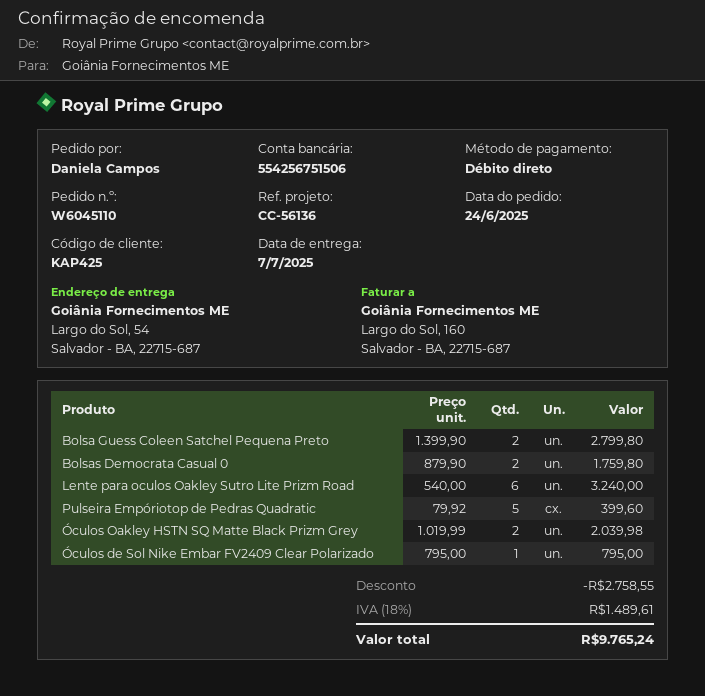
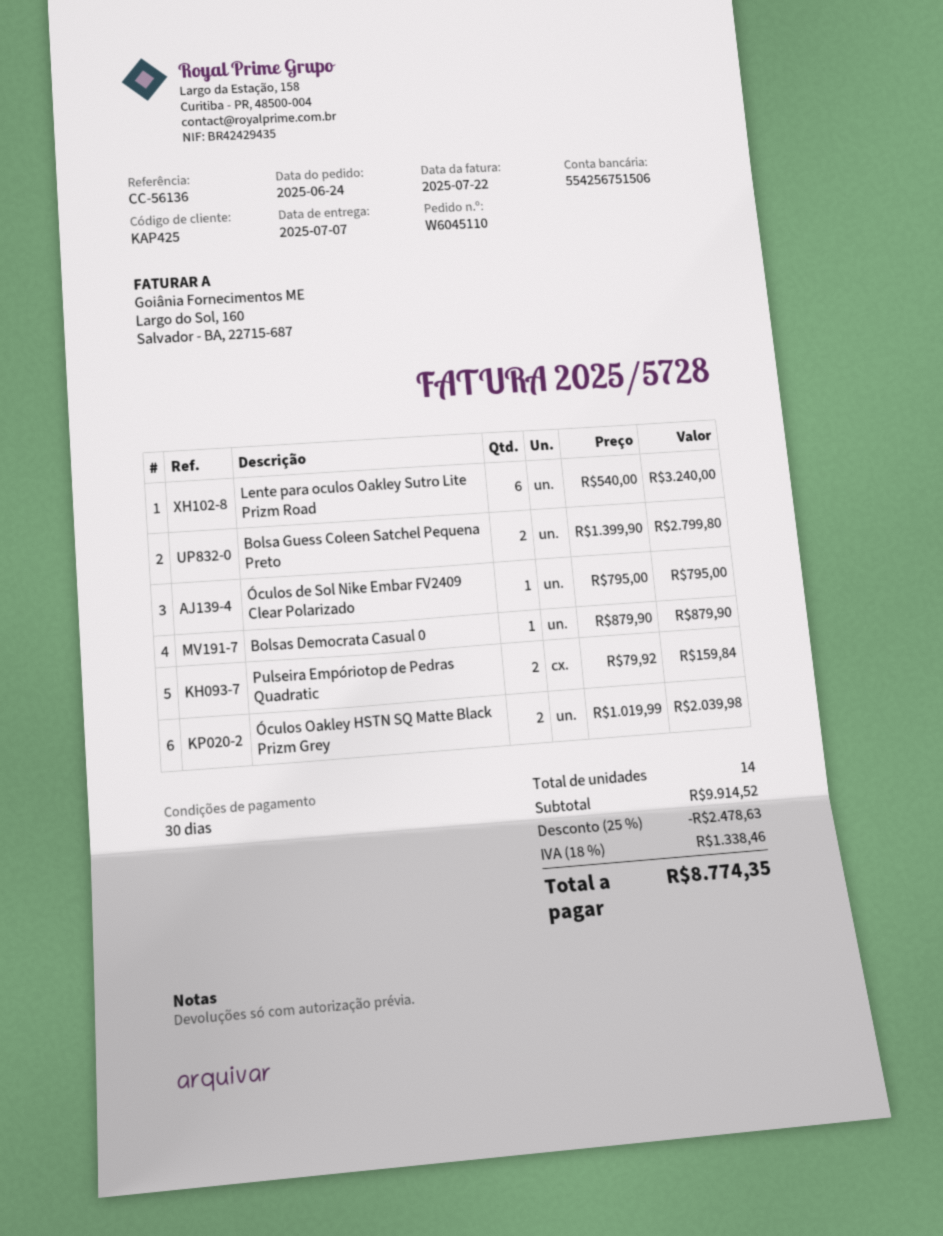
Bolsas Democrata Casual 0: 2 x 879.90 = 1759.80 -> 1 x 879.90 = 879.90
Pulseira Empóriotop de Pedras Quadratic: 5 x 79.92 = 399.60 -> 2 x 79.92 = 159.84
discount: 2758.55 -> 2478.63
tax: 18% = 1489.61 -> 18% = 1338.46
total: 9765.24 -> 8774.35

